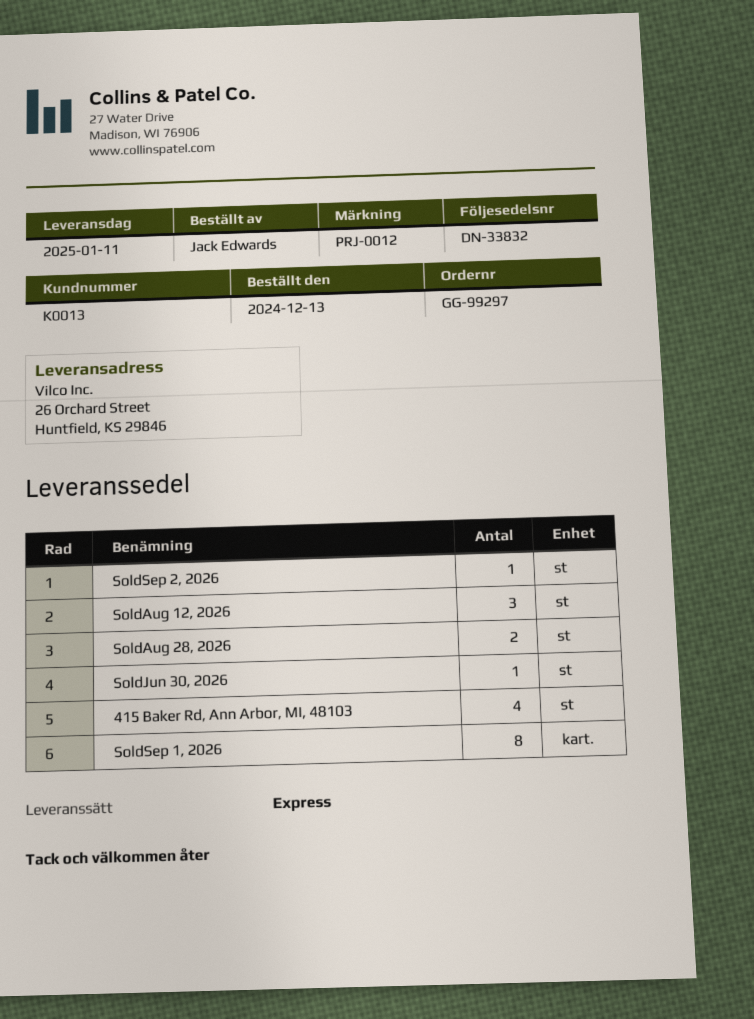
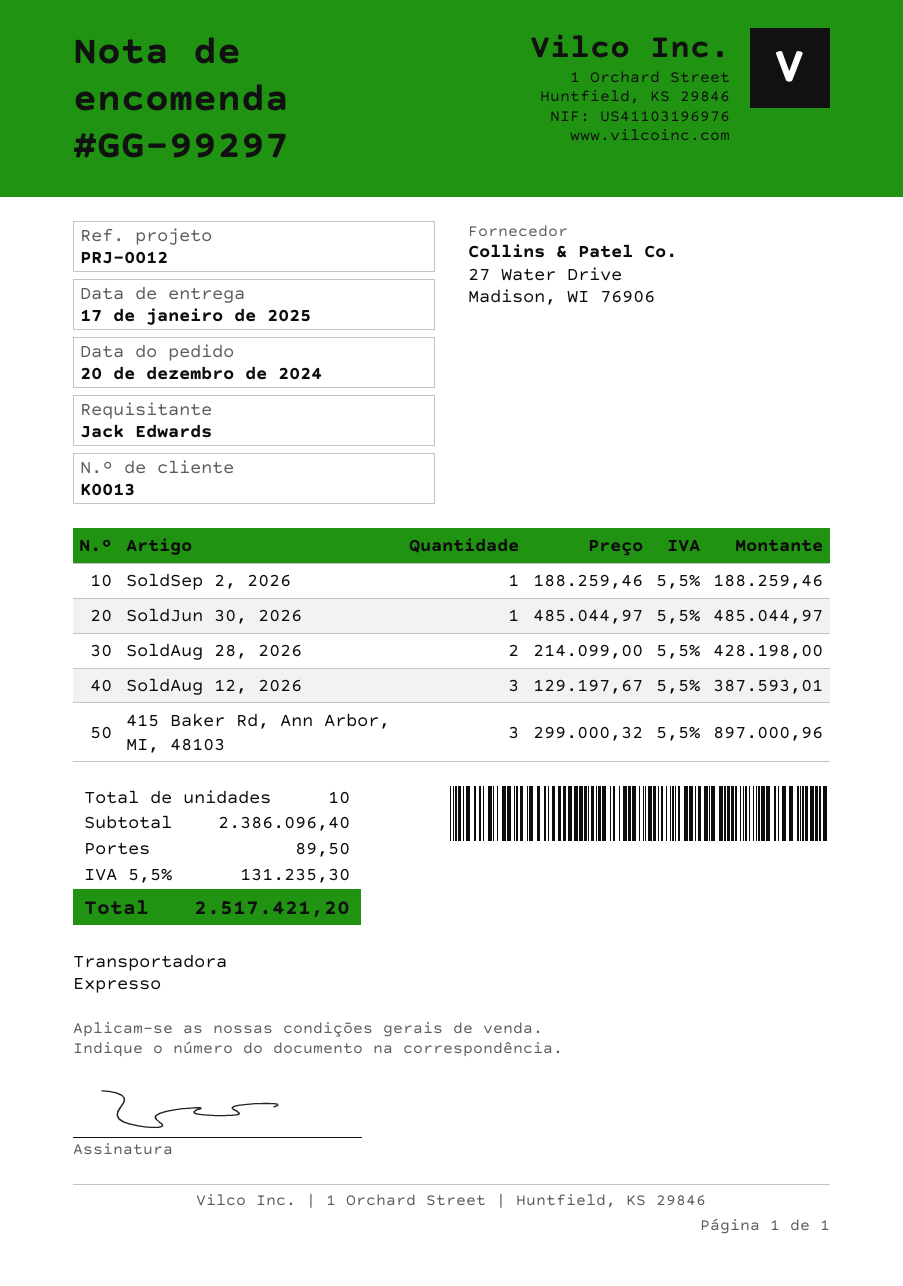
order date: 2024-12-13 -> 2024-12-20
delivery date: 2025-01-11 -> 2025-01-17
415 Baker Rd, Ann Arbor, MI, 48103: 4 -> 3
SoldSep 1, 2026: 8 -> none

